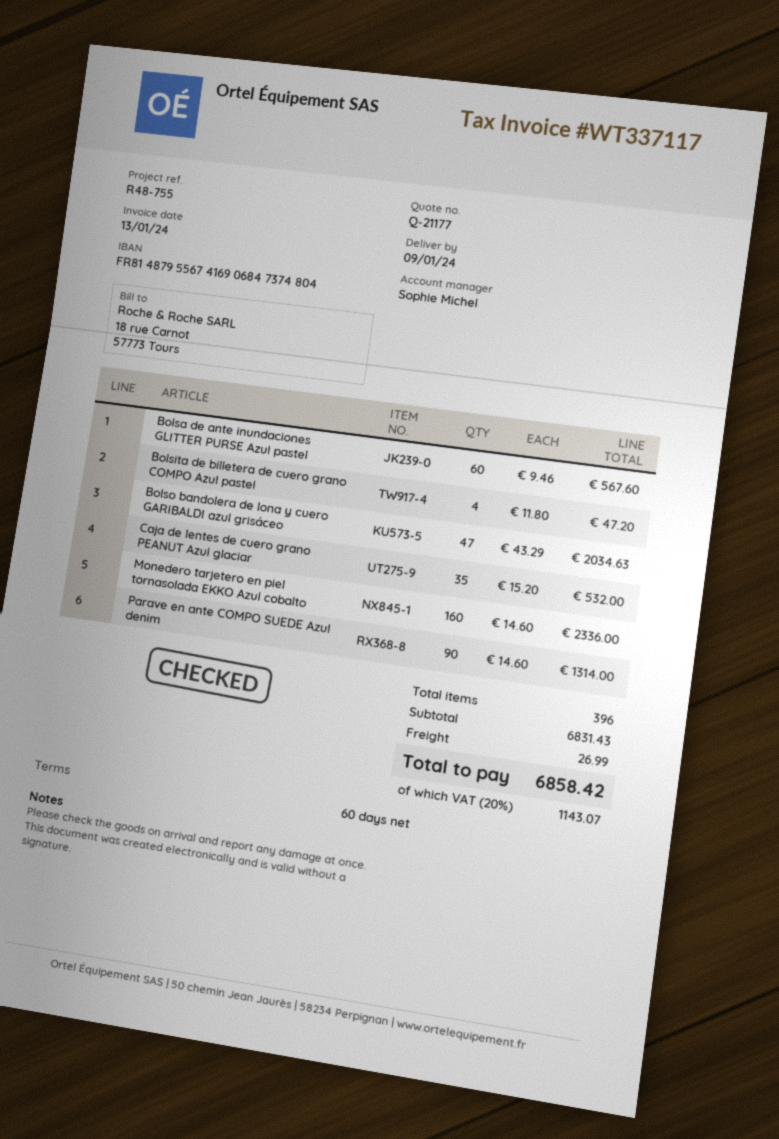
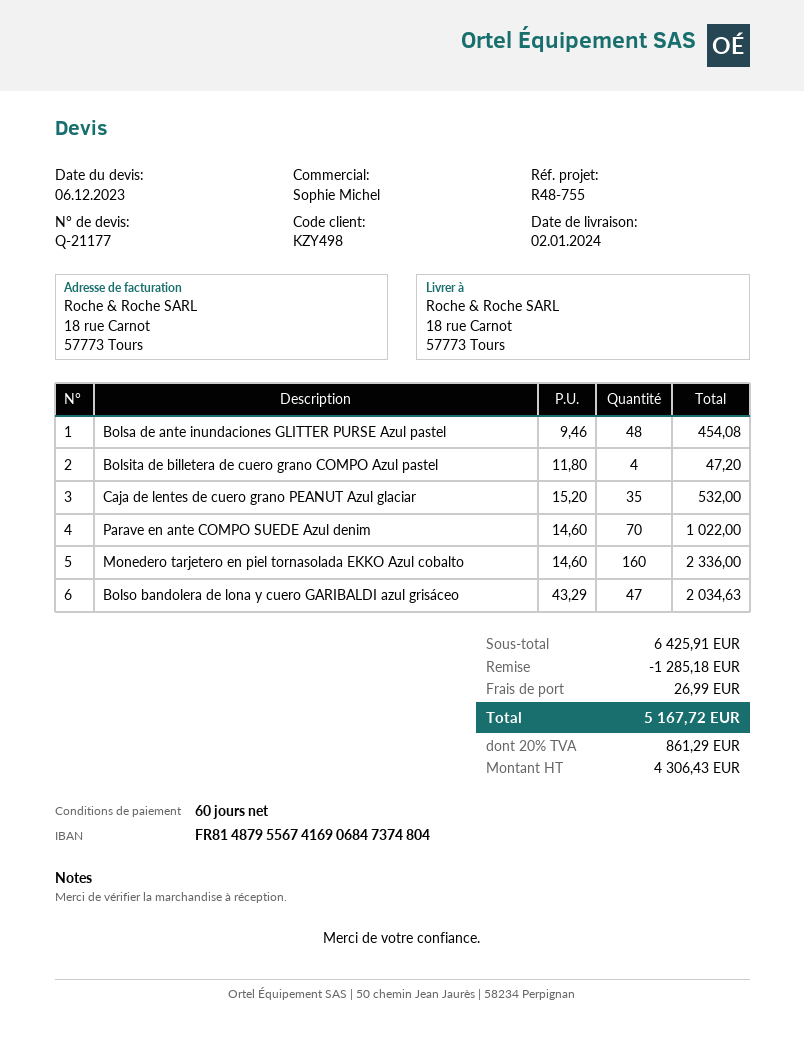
delivery date: 2024-01-09 -> 2024-01-02
Bolsa de ante inundaciones GLITTER PURSE Azul pastel: 60 x 9.46 = 567.60 -> 48 x 9.46 = 454.08
Parave en ante COMPO SUEDE Azul denim: 90 x 14.60 = 1314.00 -> 70 x 14.60 = 1022.00
subtotal: 6831.43 -> 6425.91
discount: none -> 1285.18
tax: 20% = 1143.07 -> 20% = 861.29
total: 6858.42 -> 5167.72

